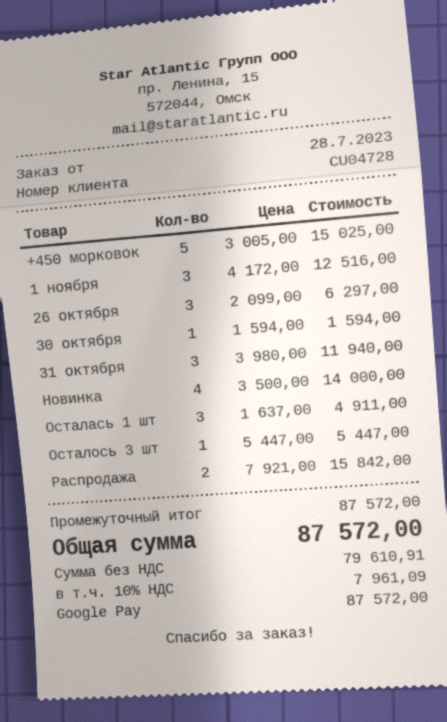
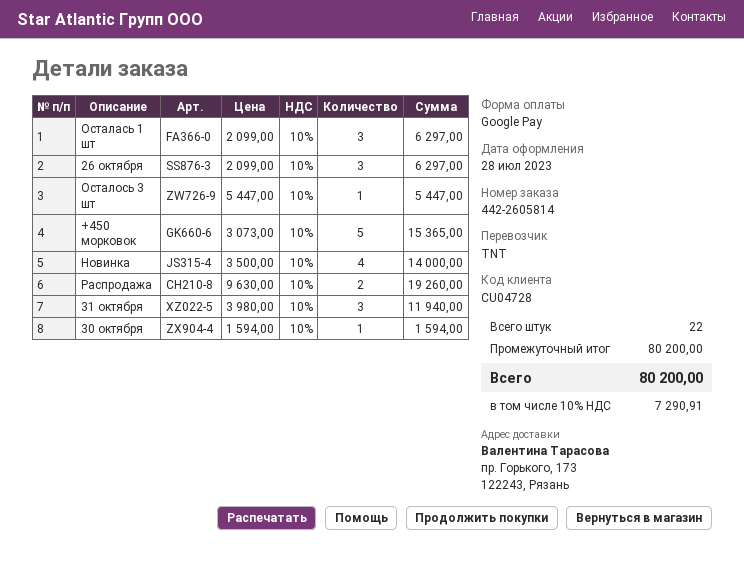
+450 морковок: 5 x 3005.00 = 15025.00 -> 5 x 3073.00 = 15365.00
1 ноября: 3 x 4172.00 = 12516.00 -> none
Осталась 1 шт: 3 x 1637.00 = 4911.00 -> 3 x 2099.00 = 6297.00
Распродажа: 2 x 7921.00 = 15842.00 -> 2 x 9630.00 = 19260.00
subtotal: 87572.00 -> 80200.00
tax: 10% = 7961.09 -> 10% = 7290.91
total: 87572.00 -> 80200.00

